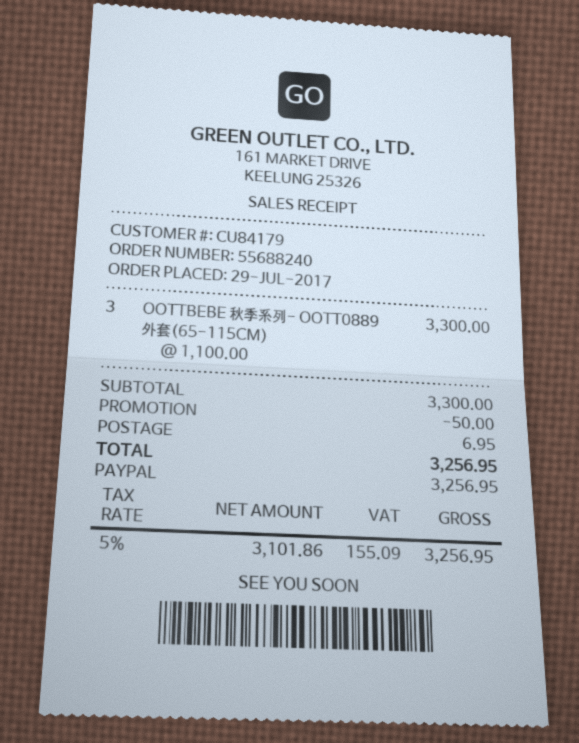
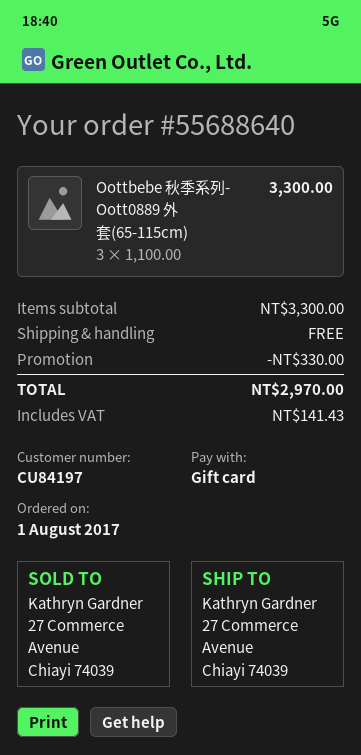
order number: 55688240 -> 55688640
order date: 2017-07-29 -> 2017-08-01
customer number: CU84179 -> CU84197
payment method: PayPal -> gift card
discount: 50.00 -> 330.00
shipping: 6.95 -> 0.00
tax: 155.09 -> 141.43
total: 3256.95 -> 2970.00

